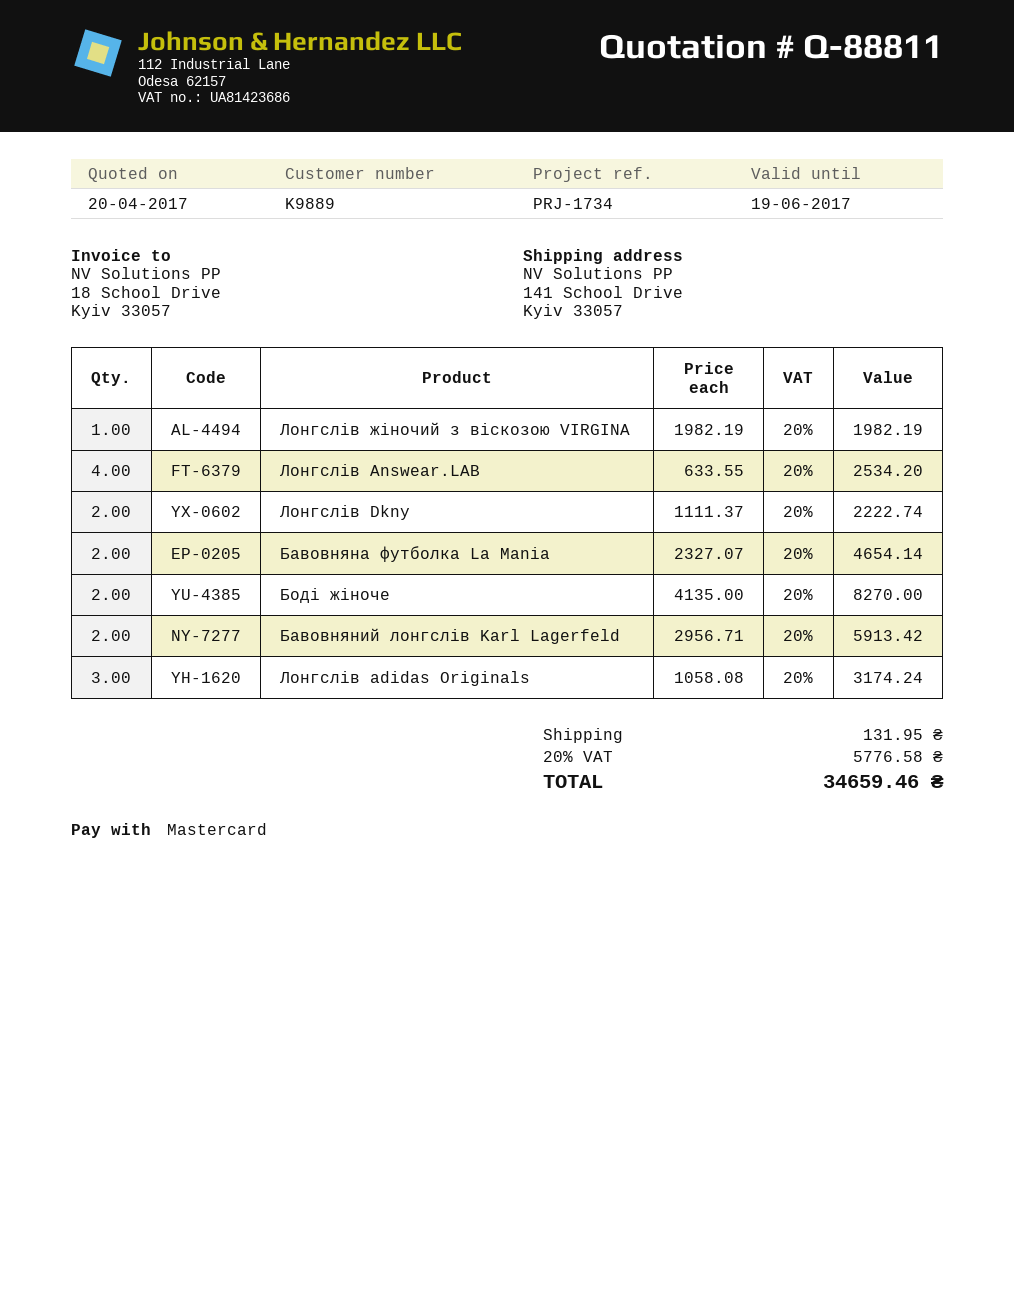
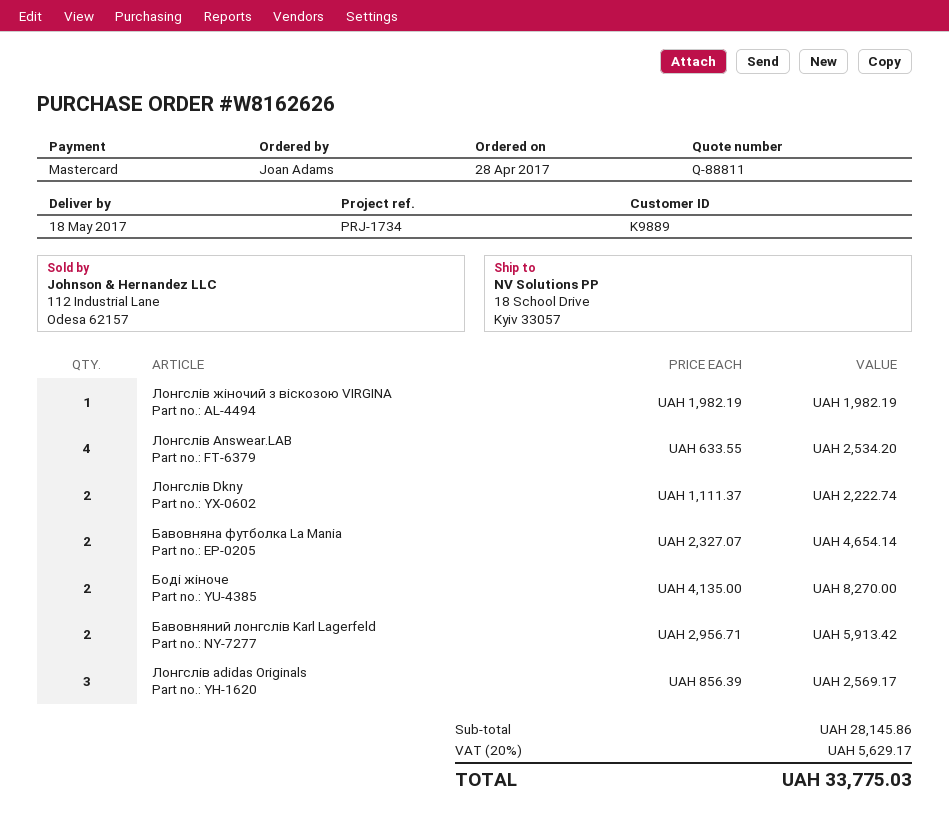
ship to: 141 School Drive, Kyiv 33057 -> 18 School Drive, Kyiv 33057
Лонгслів adidas Originals: 3 x 1058.08 = 3174.24 -> 3 x 856.39 = 2569.17
shipping: 131.95 -> none
tax: 20% = 5776.58 -> 20% = 5629.17
total: 34659.46 -> 33775.03

